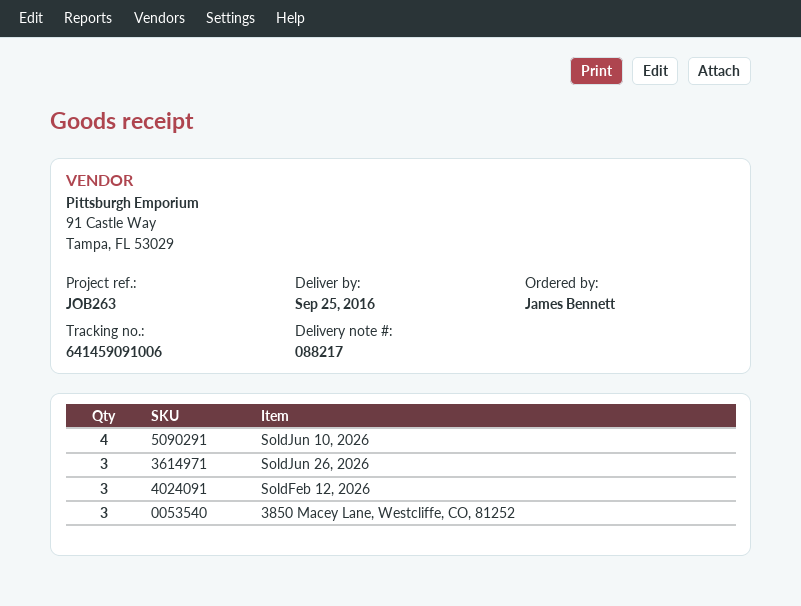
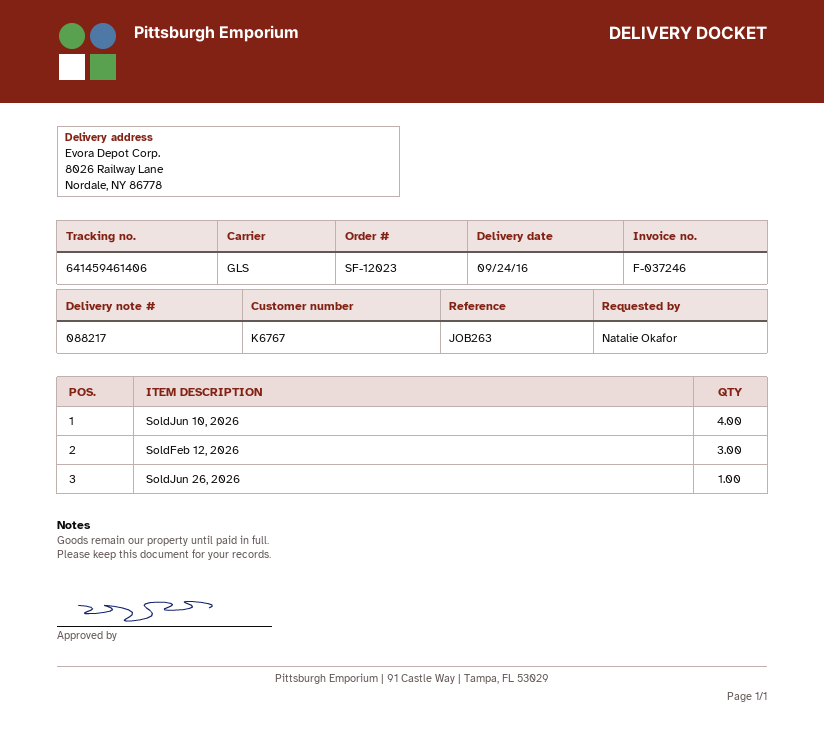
delivery date: 2016-09-25 -> 2016-09-24
ordered by: James Bennett -> Natalie Okafor
tracking number: 641459091006 -> 641459461406
SoldJun 26, 2026: 3 -> 1
3850 Macey Lane, Westcliffe, CO, 81252: 3 -> none

